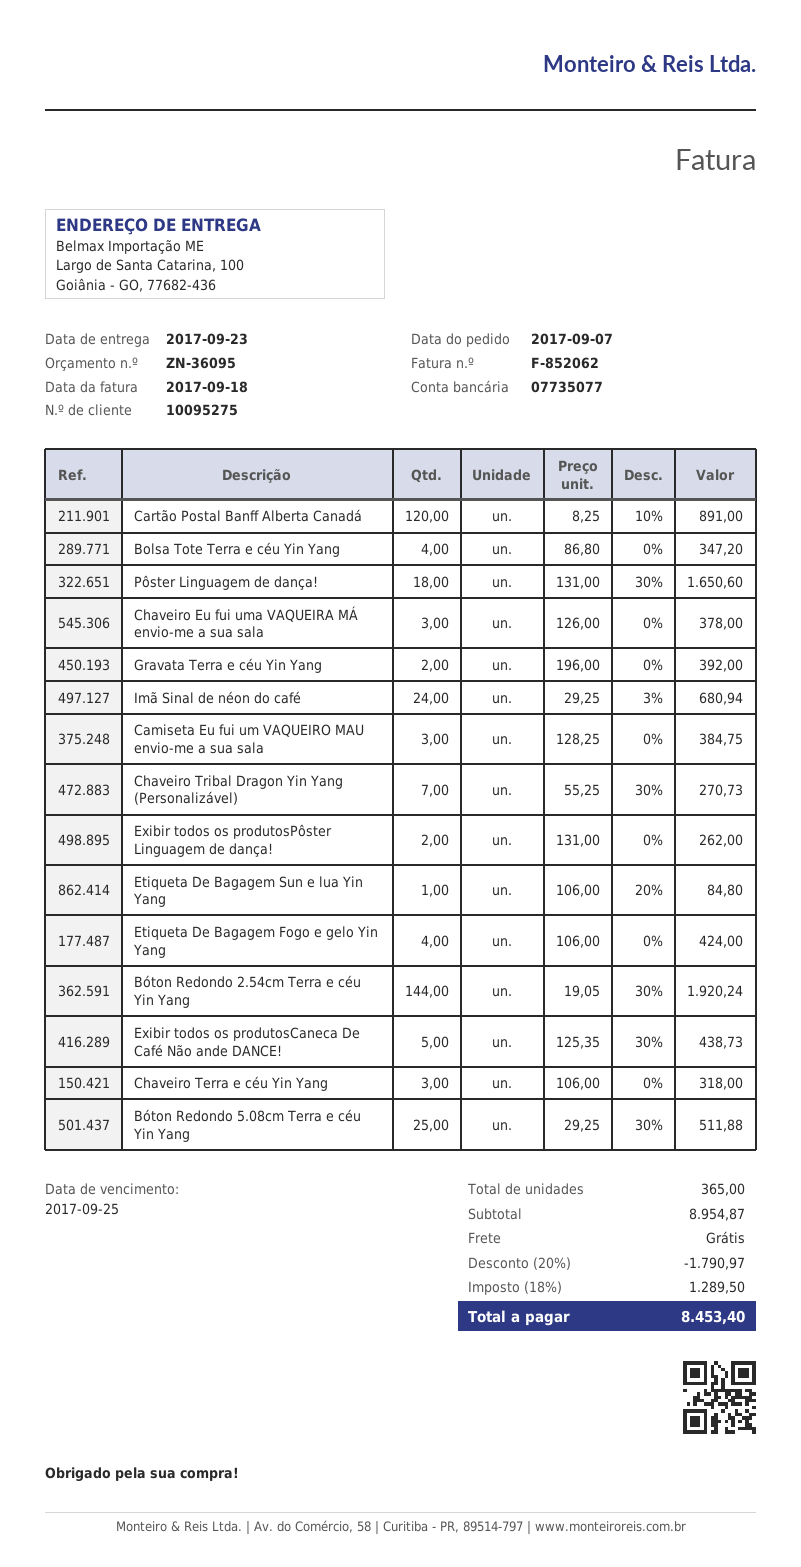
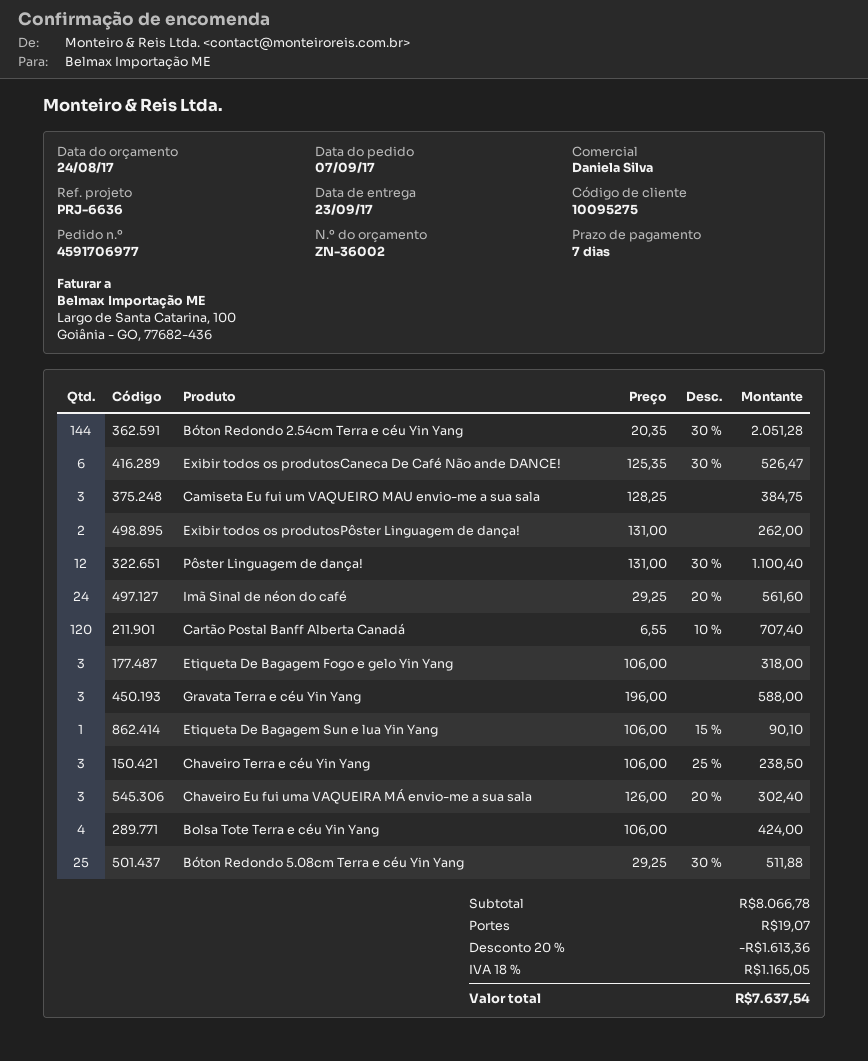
quote number: ZN-36095 -> ZN-36002
Cartão Postal Banff Alberta Canadá: 120 x 8.25 - 10% = 891.00 -> 120 x 6.55 - 10% = 707.40
Bolsa Tote Terra e céu Yin Yang: 4 x 86.80 = 347.20 -> 4 x 106.00 = 424.00
Pôster Linguagem de dança!: 18 x 131.00 - 30% = 1650.60 -> 12 x 131.00 - 30% = 1100.40
Chaveiro Eu fui uma VAQUEIRA MÁ envio-me a sua sala: 3 x 126.00 = 378.00 -> 3 x 126.00 - 20% = 302.40
Gravata Terra e céu Yin Yang: 2 x 196.00 = 392.00 -> 3 x 196.00 = 588.00
Imã Sinal de néon do café: 24 x 29.25 - 3% = 680.94 -> 24 x 29.25 - 20% = 561.60
Chaveiro Tribal Dragon Yin Yang (Personalizável): 7 x 55.25 - 30% = 270.73 -> none
Etiqueta De Bagagem Sun e lua Yin Yang: 1 x 106.00 - 20% = 84.80 -> 1 x 106.00 - 15% = 90.10
Etiqueta De Bagagem Fogo e gelo Yin Yang: 4 x 106.00 = 424.00 -> 3 x 106.00 = 318.00
Bóton Redondo 2.54cm Terra e céu Yin Yang: 144 x 19.05 - 30% = 1920.24 -> 144 x 20.35 - 30% = 2051.28
Exibir todos os produtosCaneca De Café Não ande DANCE!: 5 x 125.35 - 30% = 438.73 -> 6 x 125.35 - 30% = 526.47
Chaveiro Terra e céu Yin Yang: 3 x 106.00 = 318.00 -> 3 x 106.00 - 25% = 238.50
subtotal: 8954.87 -> 8066.78
discount: 20% = 1790.97 -> 20% = 1613.36
shipping: 0.00 -> 19.07
tax: 18% = 1289.50 -> 18% = 1165.05
total: 8453.40 -> 7637.54

